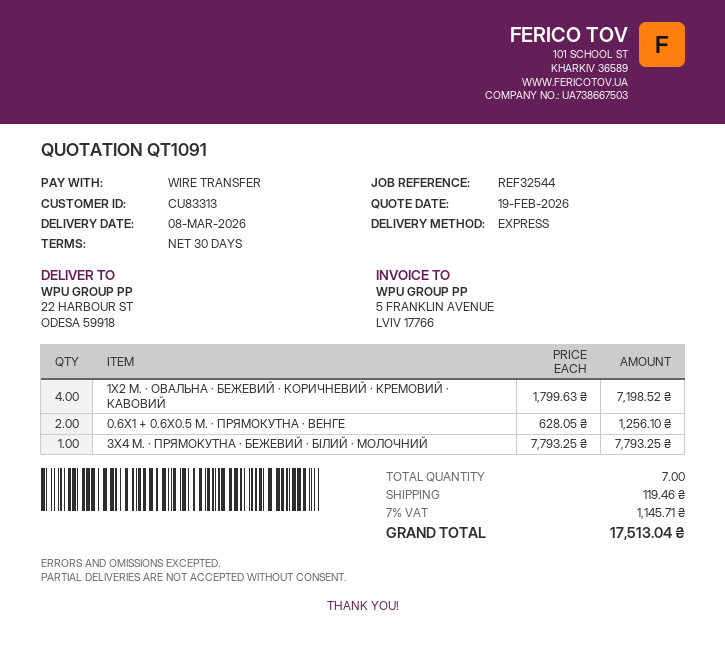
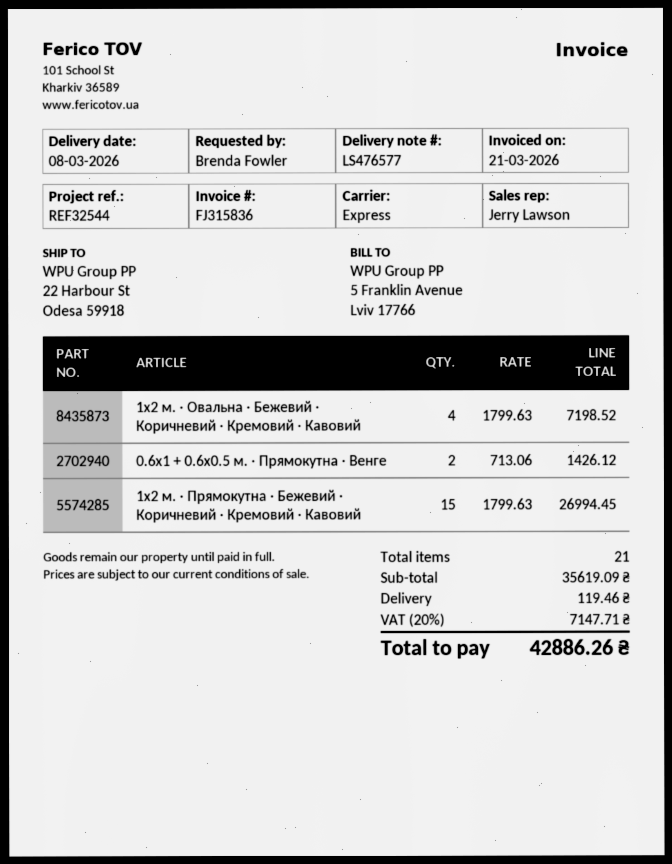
0.6X1 + 0.6X0.5 М. · ПРЯМОКУТНА · ВЕНГЕ: 2 x 628.05 = 1256.10 -> 2 x 713.06 = 1426.12
3X4 М. · ПРЯМОКУТНА · БЕЖЕВИЙ · БІЛИЙ · МОЛОЧНИЙ: 1 x 7793.25 = 7793.25 -> none
1x2 м. · Прямокутна · Бежевий · Коричневий · Кремовий · Кавовий: none -> 15 x 1799.63 = 26994.45
total quantity: 7 -> 21
tax: 7% = 1145.71 -> 20% = 7147.71
total: 17513.04 -> 42886.26

